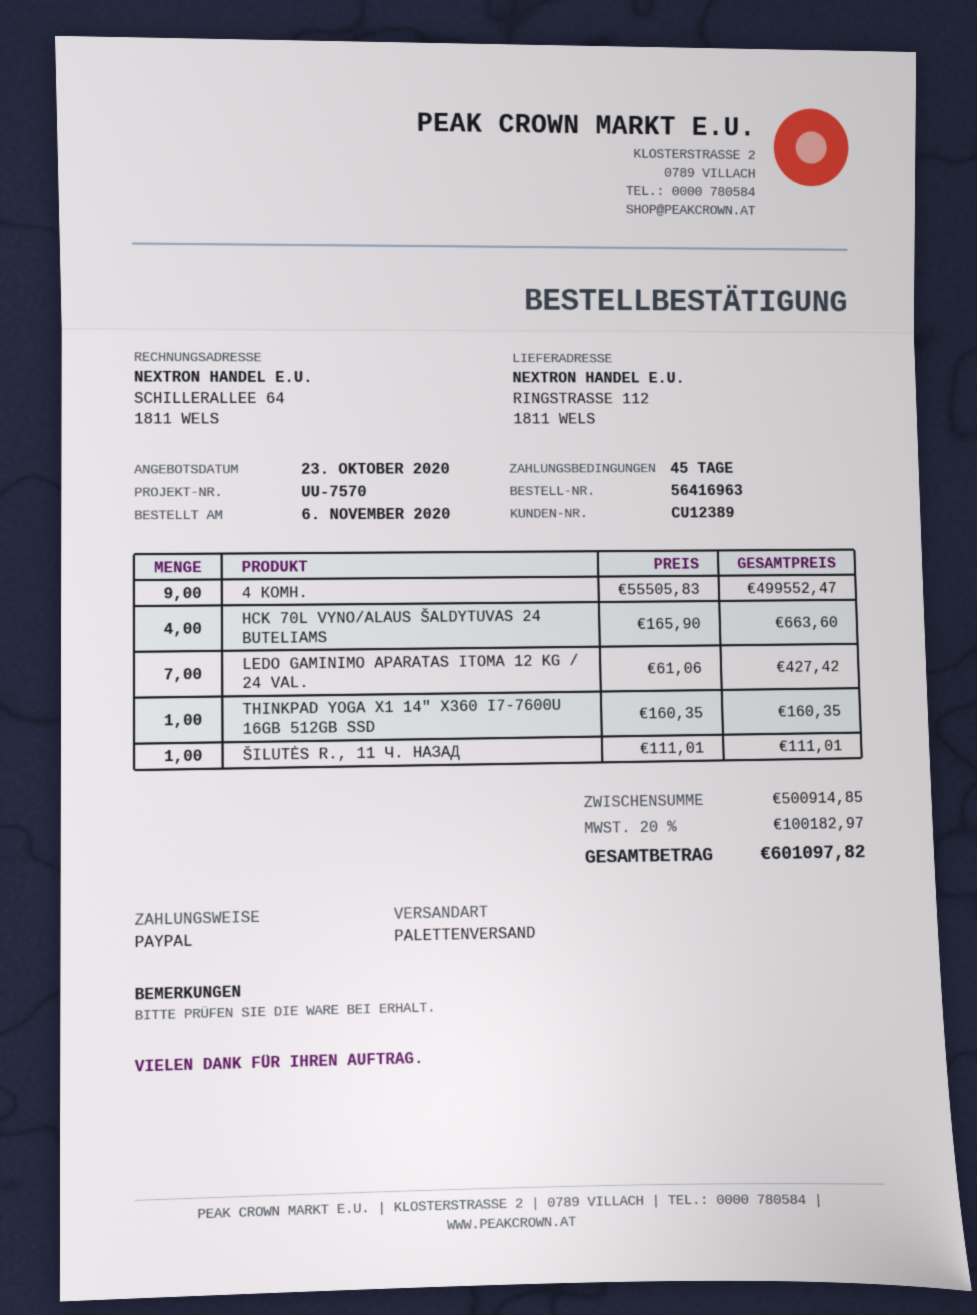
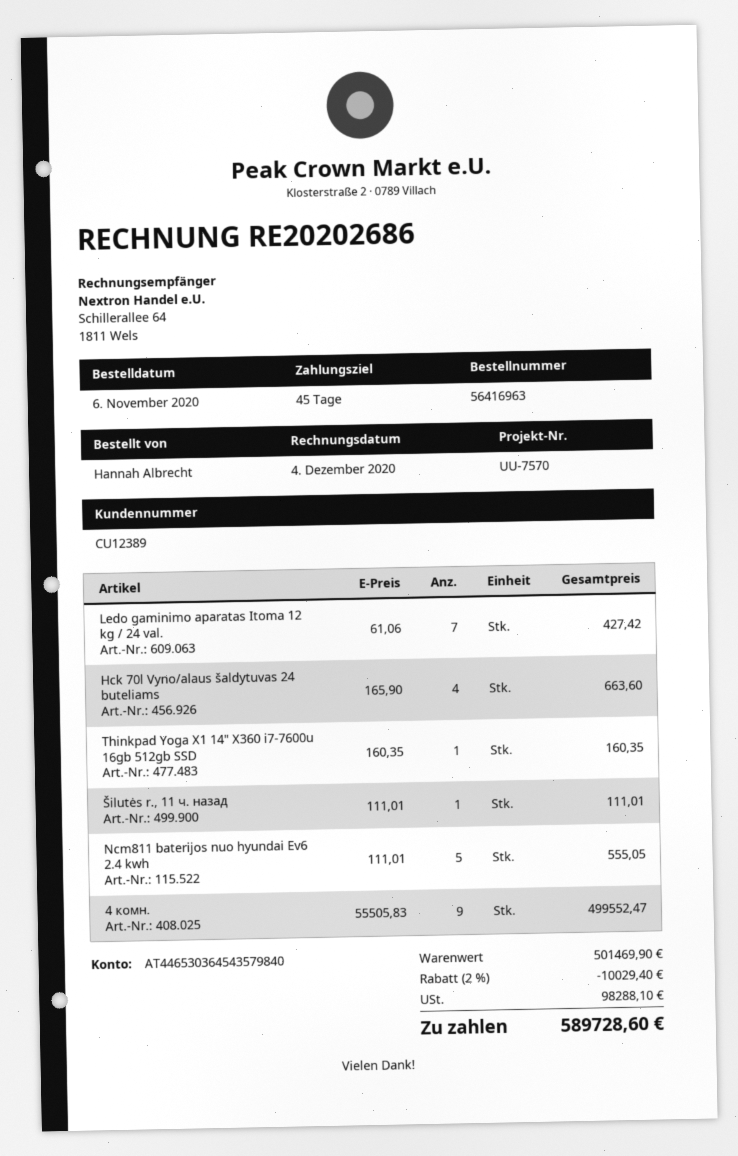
Ncm811 baterijos nuo hyundai Ev6 2.4 kwh: none -> 5 x 111.01 = 555.05
subtotal: 500914.85 -> 501469.90
discount: none -> 2% = 10029.40
tax: 100182.97 -> 98288.10
total: 601097.82 -> 589728.60

